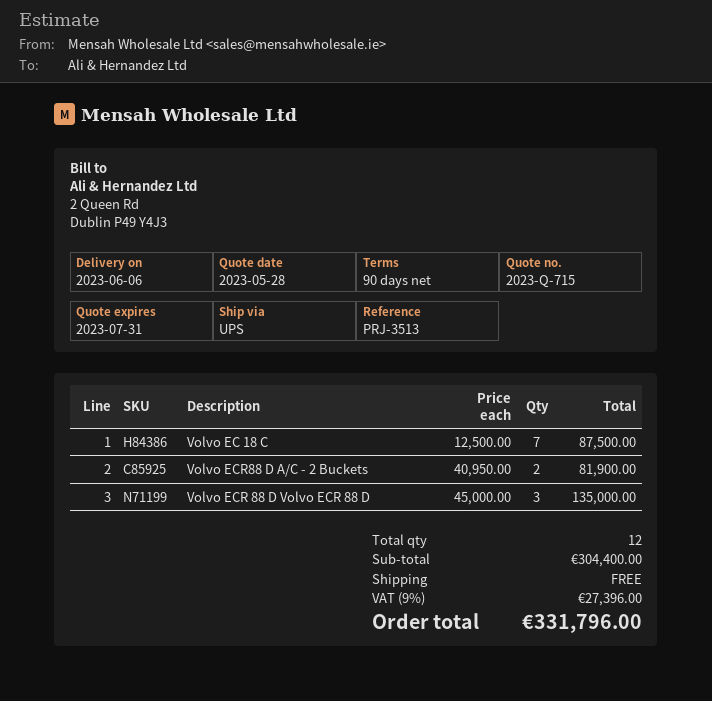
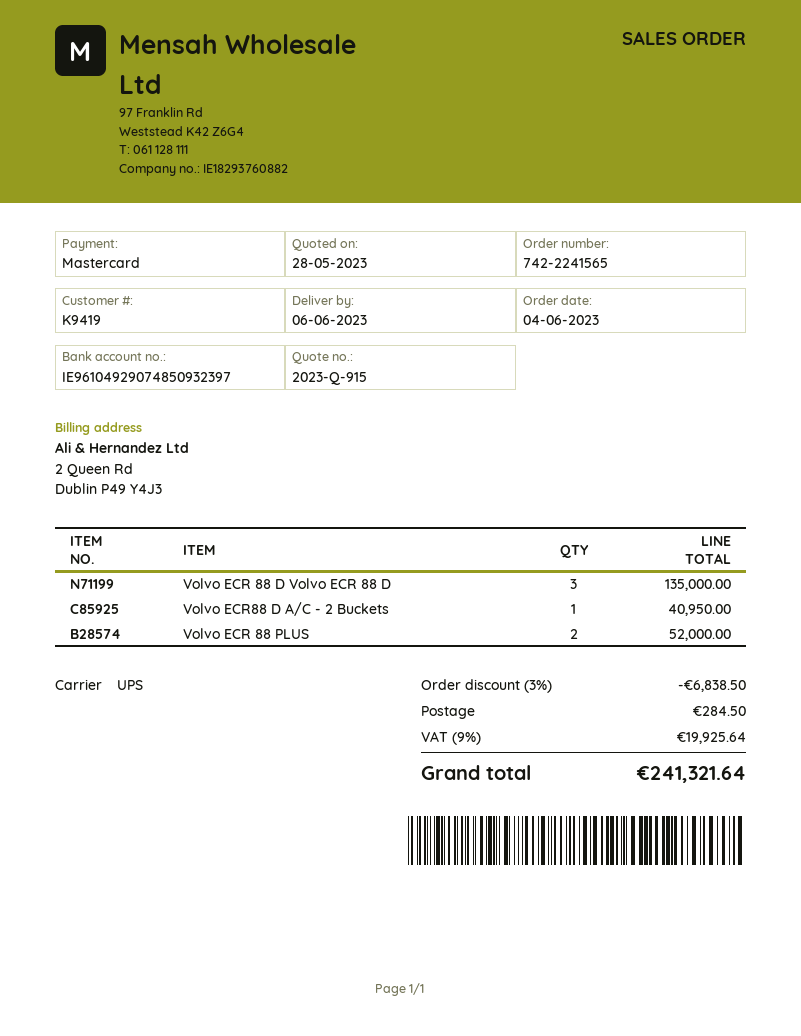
quote number: 2023-Q-715 -> 2023-Q-915
Volvo EC 18 C: 7 for 87500.00 -> none
Volvo ECR88 D A/C - 2 Buckets: 2 for 81900.00 -> 1 for 40950.00
Volvo ECR 88 PLUS: none -> 2 for 52000.00
discount: none -> 3% = 6838.50
shipping: 0.00 -> 284.50
tax: 9% = 27396.00 -> 9% = 19925.64
total: 331796.00 -> 241321.64

